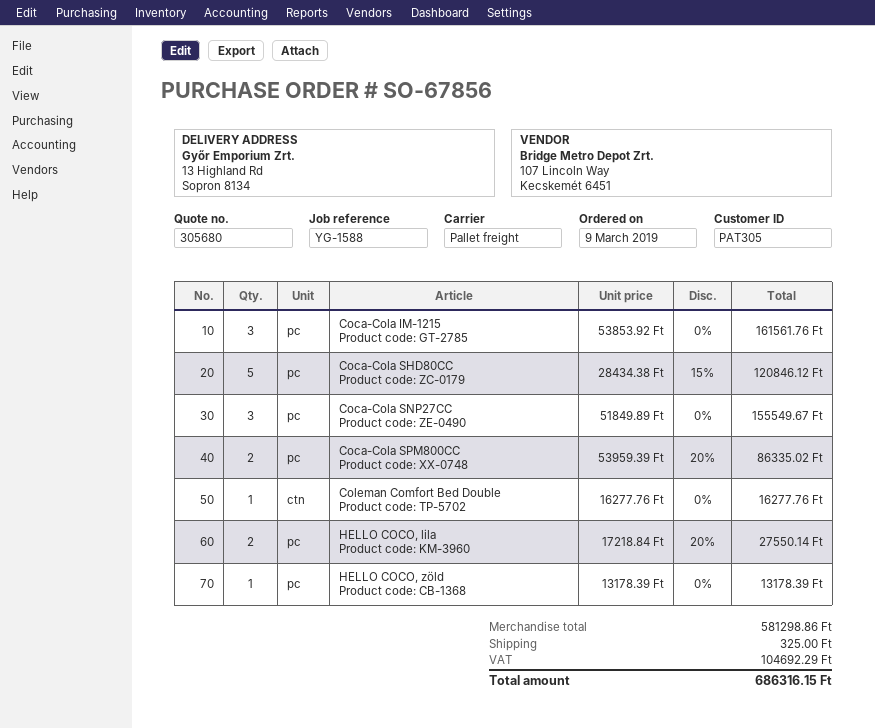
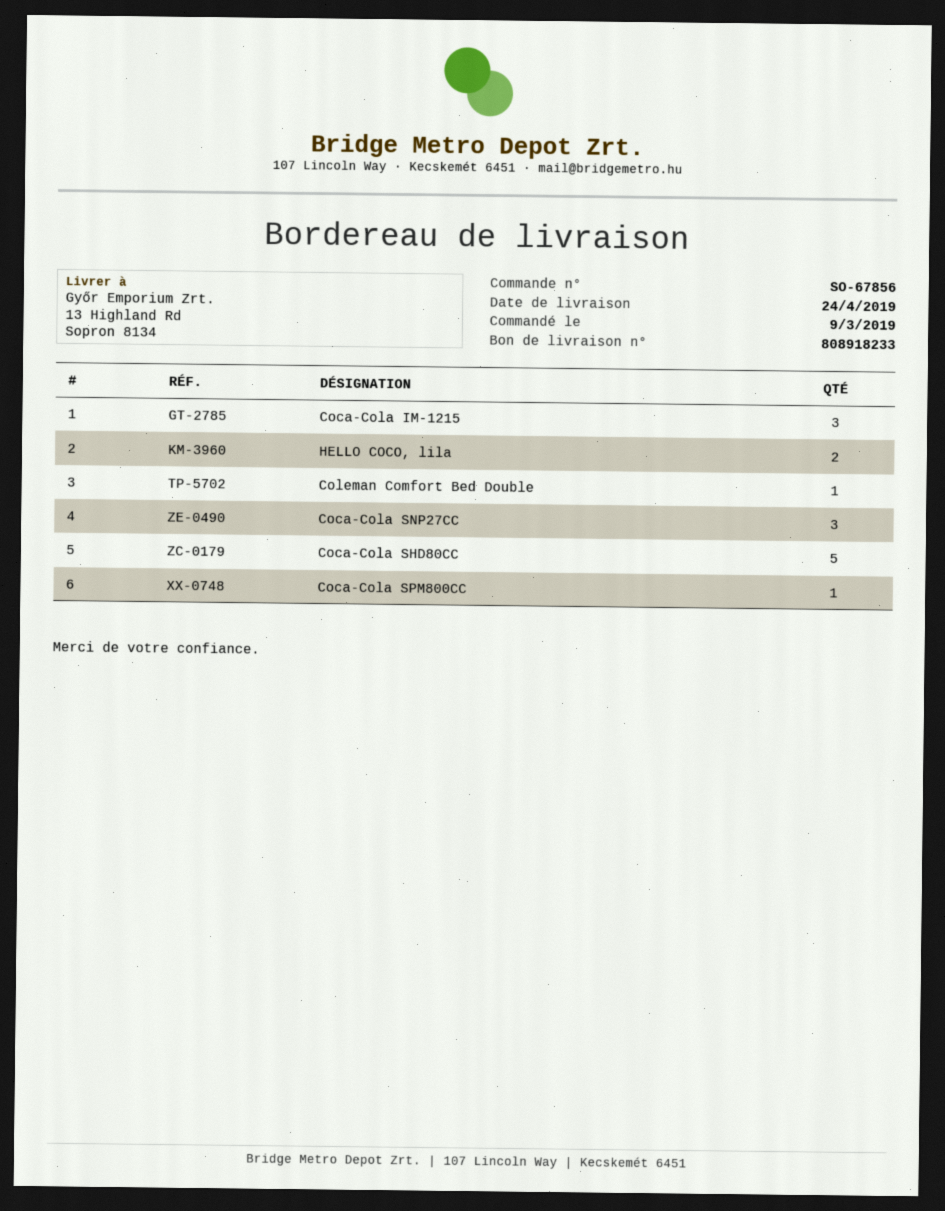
Coca-Cola SPM800CC: 2 -> 1
HELLO COCO, zöld: 1 -> none

